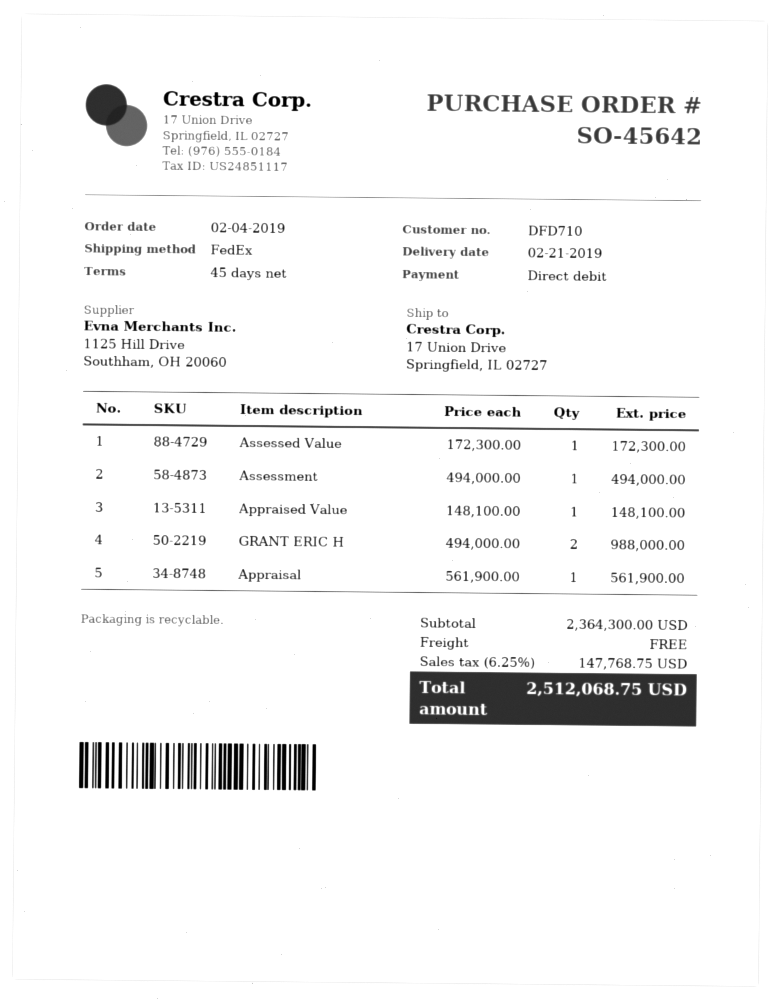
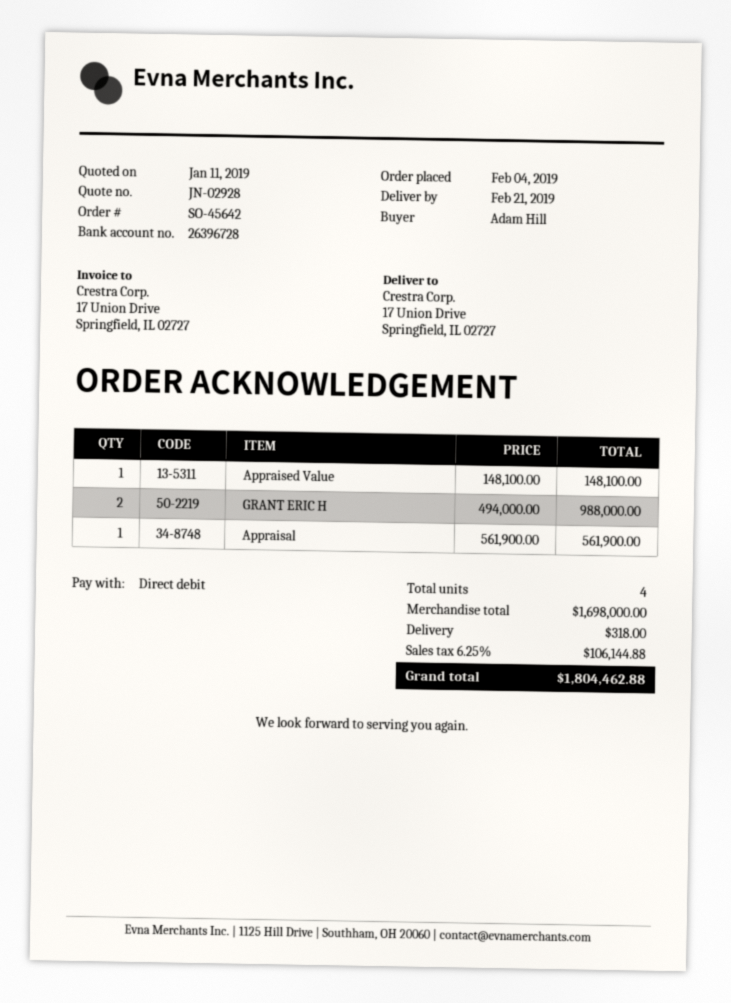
Assessed Value: 1 x 172300.00 = 172300.00 -> none
Assessment: 1 x 494000.00 = 494000.00 -> none
subtotal: 2364300.00 -> 1698000.00
shipping: 0.00 -> 318.00
tax: 6.25% = 147768.75 -> 6.25% = 106144.88
total: 2512068.75 -> 1804462.88

